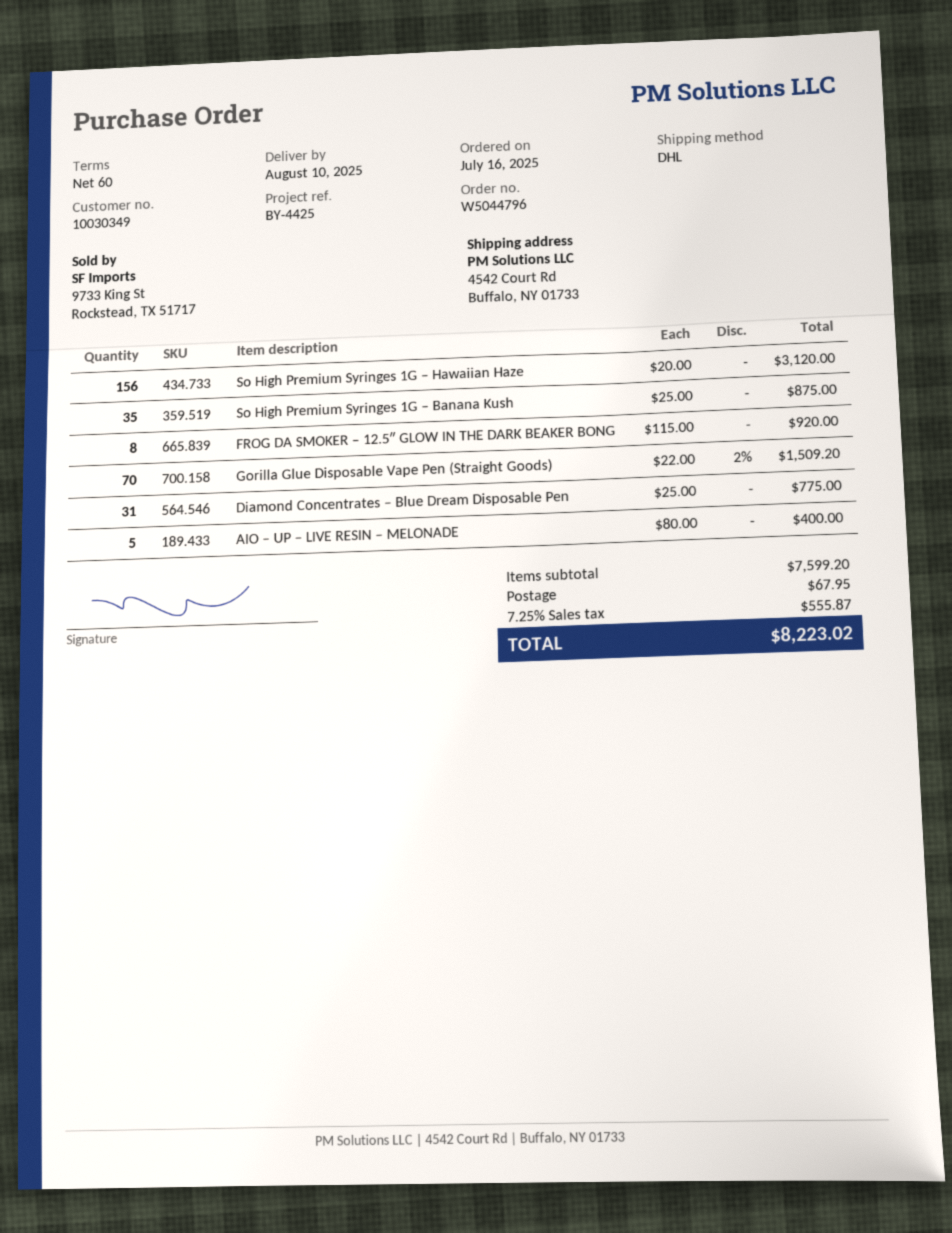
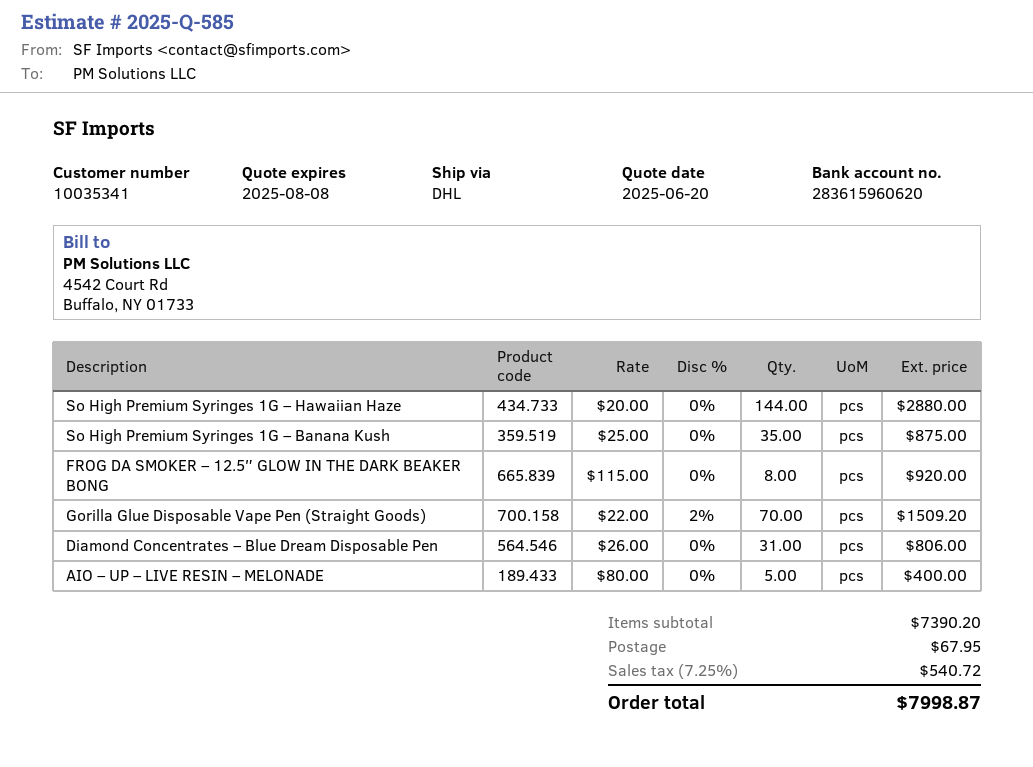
customer number: 10030349 -> 10035341
So High Premium Syringes 1G – Hawaiian Haze: 156 x 20.00 = 3120.00 -> 144 x 20.00 = 2880.00
Diamond Concentrates – Blue Dream Disposable Pen: 31 x 25.00 = 775.00 -> 31 x 26.00 = 806.00
subtotal: 7599.20 -> 7390.20
tax: 7.25% = 555.87 -> 7.25% = 540.72
total: 8223.02 -> 7998.87

